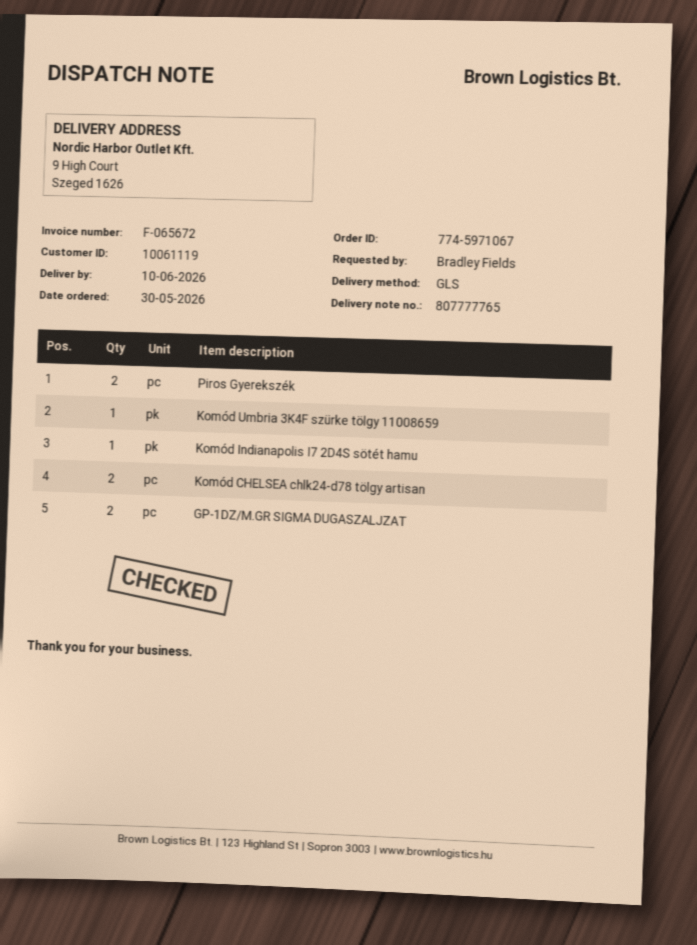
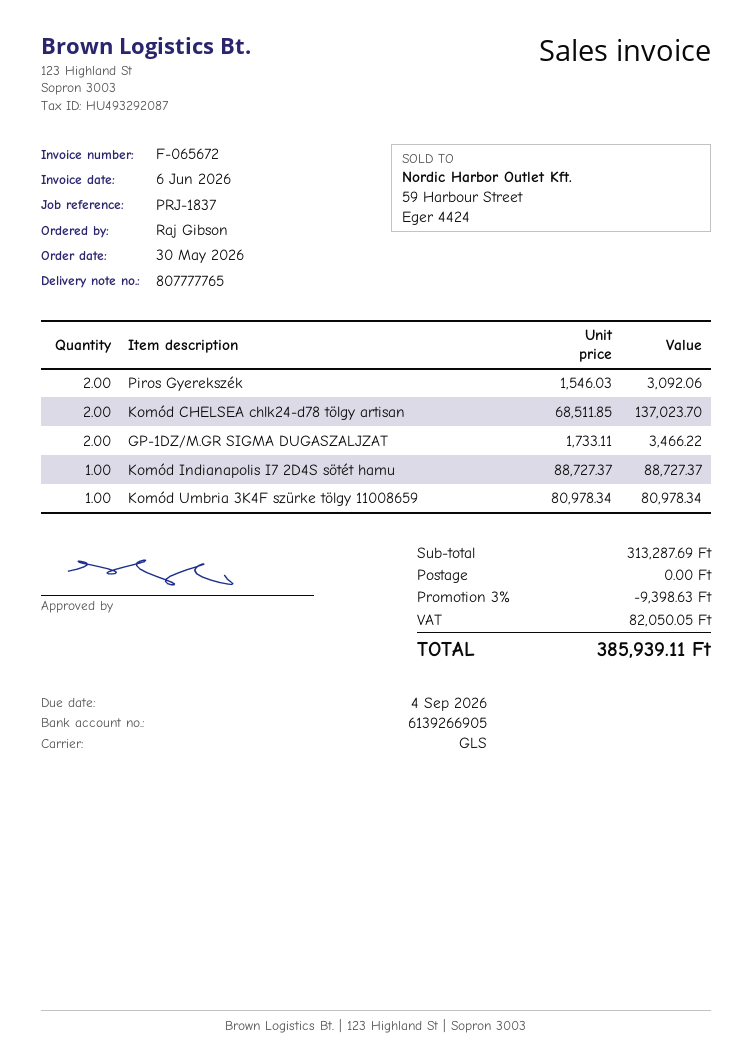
ordered by: Bradley Fields -> Raj Gibson

